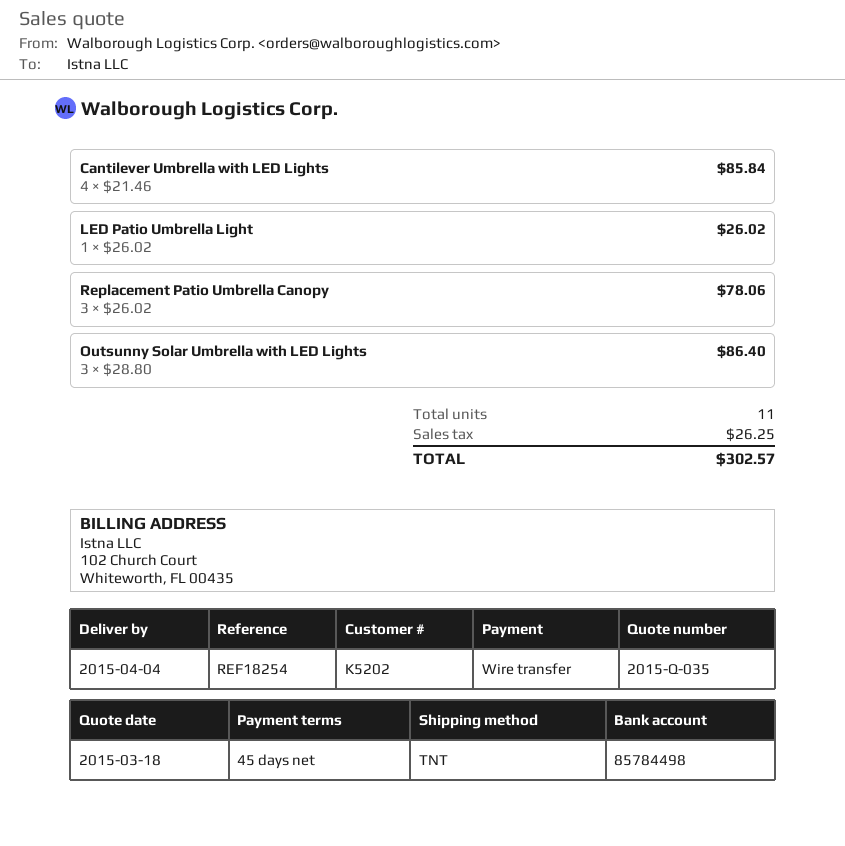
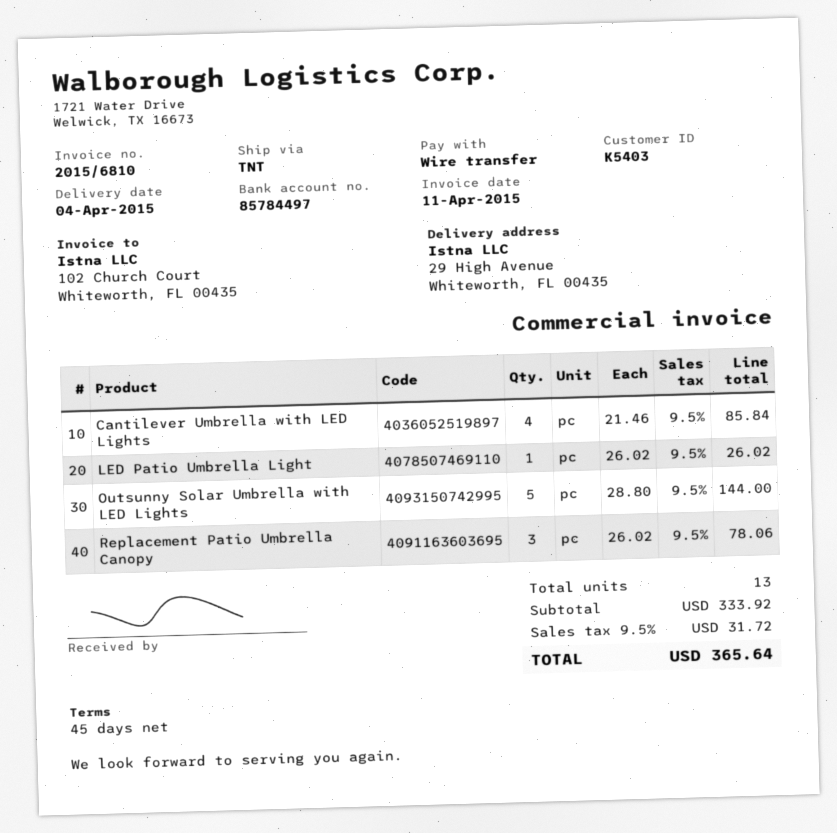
customer number: K5202 -> K5403
bank account: 85784498 -> 85784497
Outsunny Solar Umbrella with LED Lights: 3 x 28.80 = 86.40 -> 5 x 28.80 = 144.00
total quantity: 11 -> 13
tax: 26.25 -> 31.72
total: 302.57 -> 365.64

